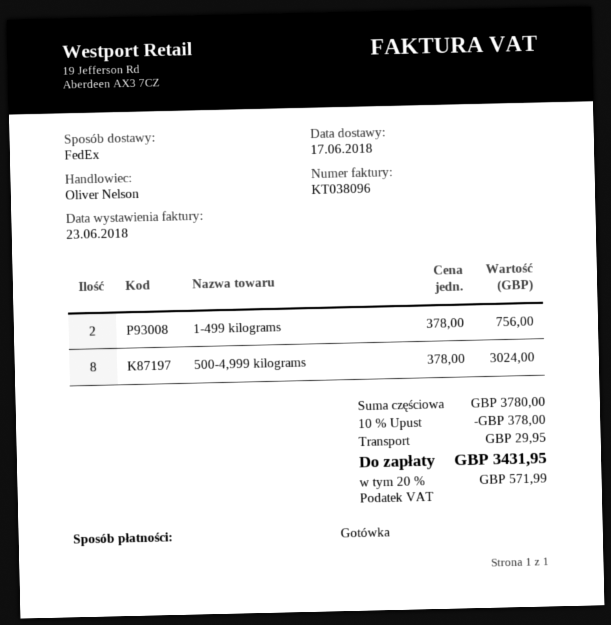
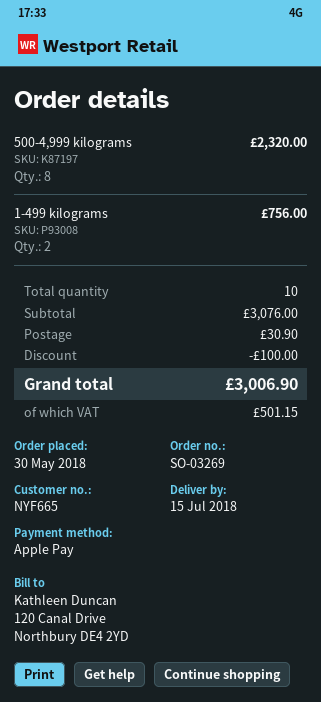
delivery date: 2018-06-17 -> 2018-07-15
payment method: cash -> Apple Pay
500-4,999 kilograms: 8 for 3024.00 -> 8 for 2320.00
subtotal: 3780.00 -> 3076.00
discount: 378.00 -> 100.00
shipping: 29.95 -> 30.90
tax: 571.99 -> 501.15
total: 3431.95 -> 3006.90

